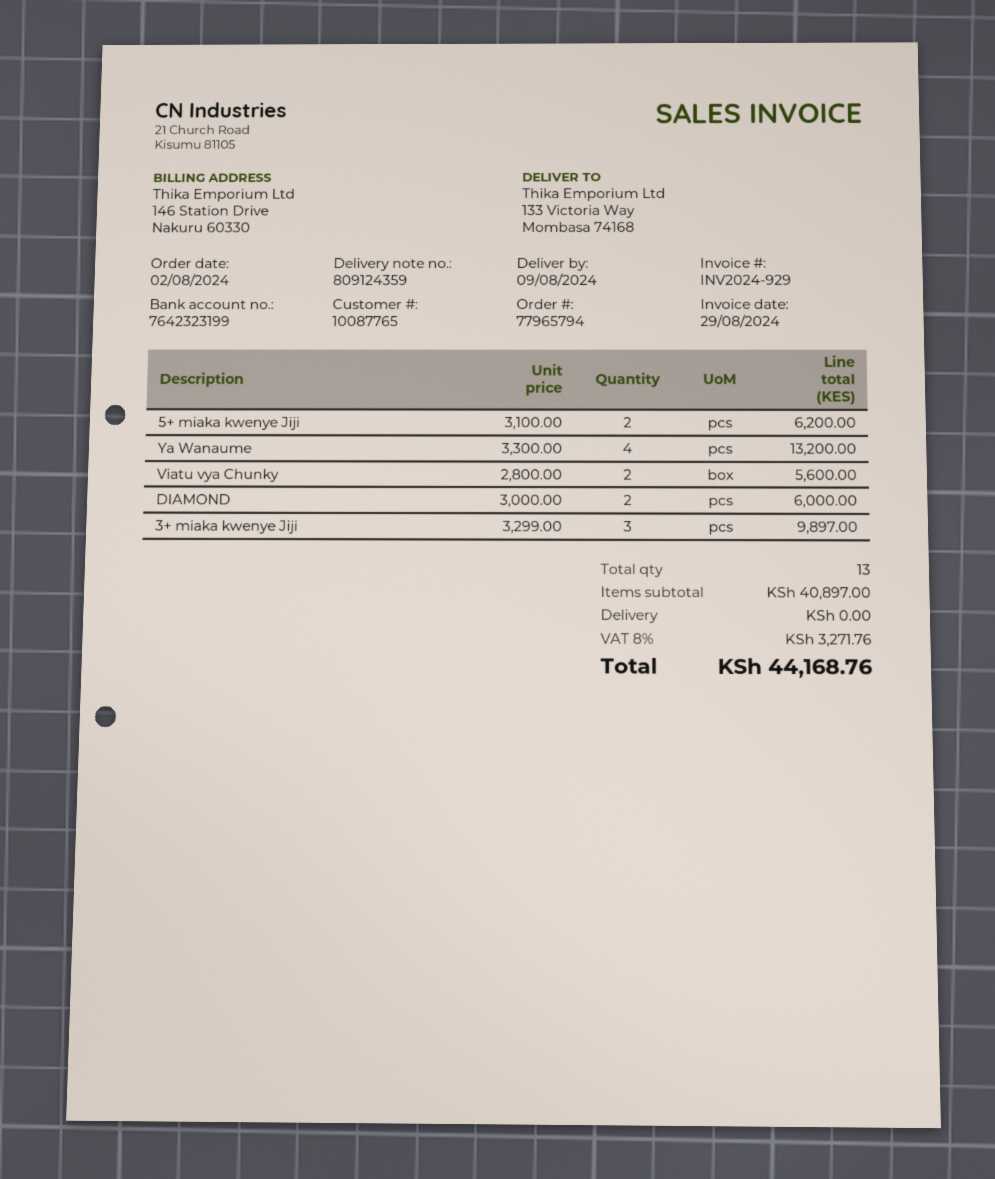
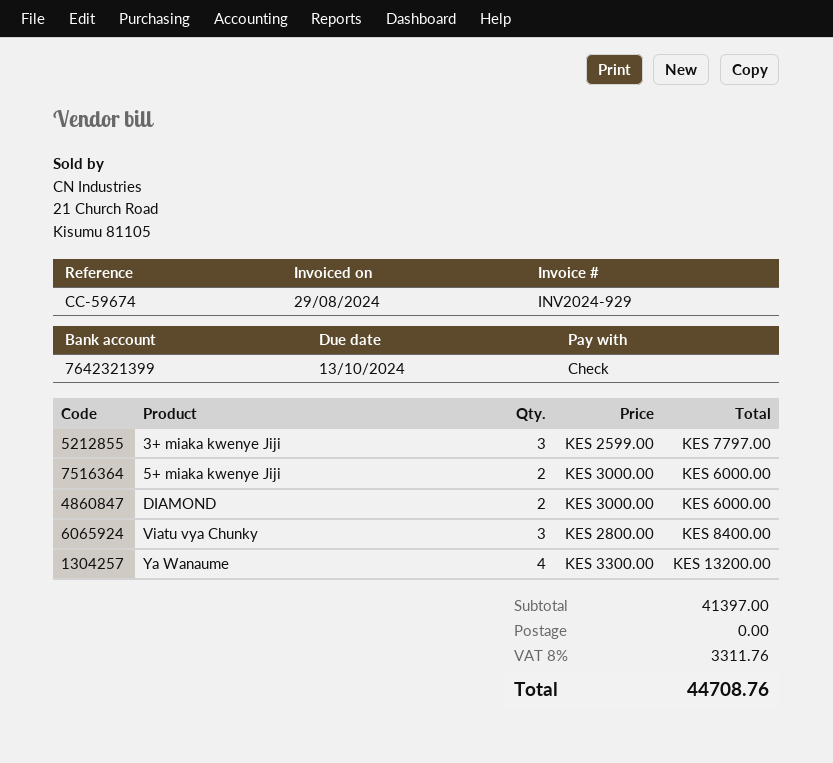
bank account: 7642323199 -> 7642321399
5+ miaka kwenye Jiji: 2 x 3100.00 = 6200.00 -> 2 x 3000.00 = 6000.00
Viatu vya Chunky: 2 x 2800.00 = 5600.00 -> 3 x 2800.00 = 8400.00
3+ miaka kwenye Jiji: 3 x 3299.00 = 9897.00 -> 3 x 2599.00 = 7797.00
subtotal: 40897.00 -> 41397.00
tax: 8% = 3271.76 -> 8% = 3311.76
total: 44168.76 -> 44708.76

